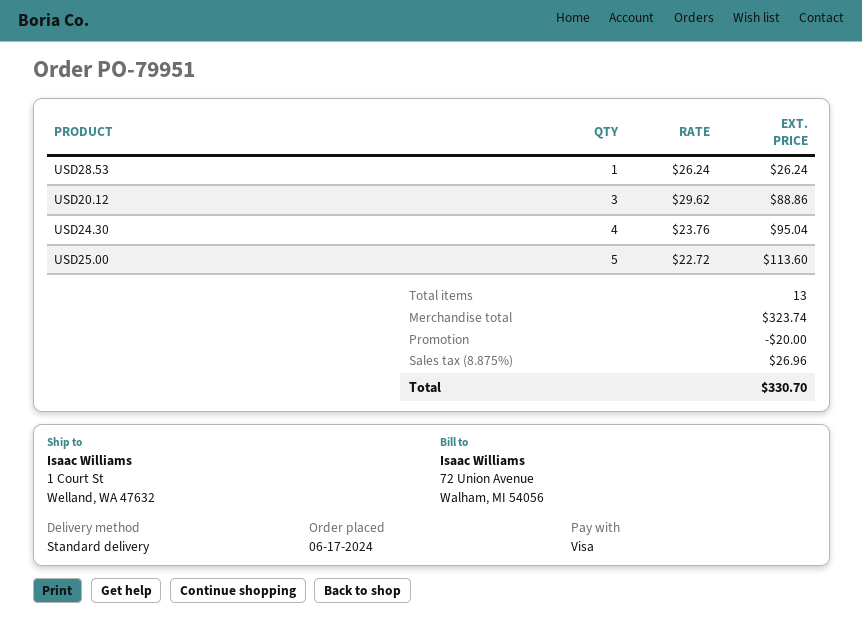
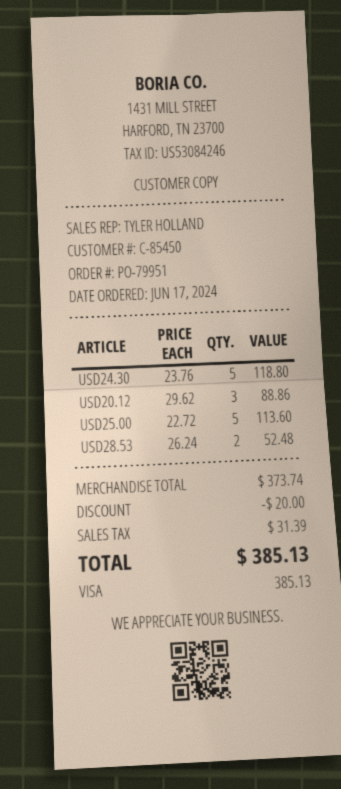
USD28.53: 1 x 26.24 = 26.24 -> 2 x 26.24 = 52.48
USD24.30: 4 x 23.76 = 95.04 -> 5 x 23.76 = 118.80
subtotal: 323.74 -> 373.74
tax: 26.96 -> 31.39
total: 330.70 -> 385.13

